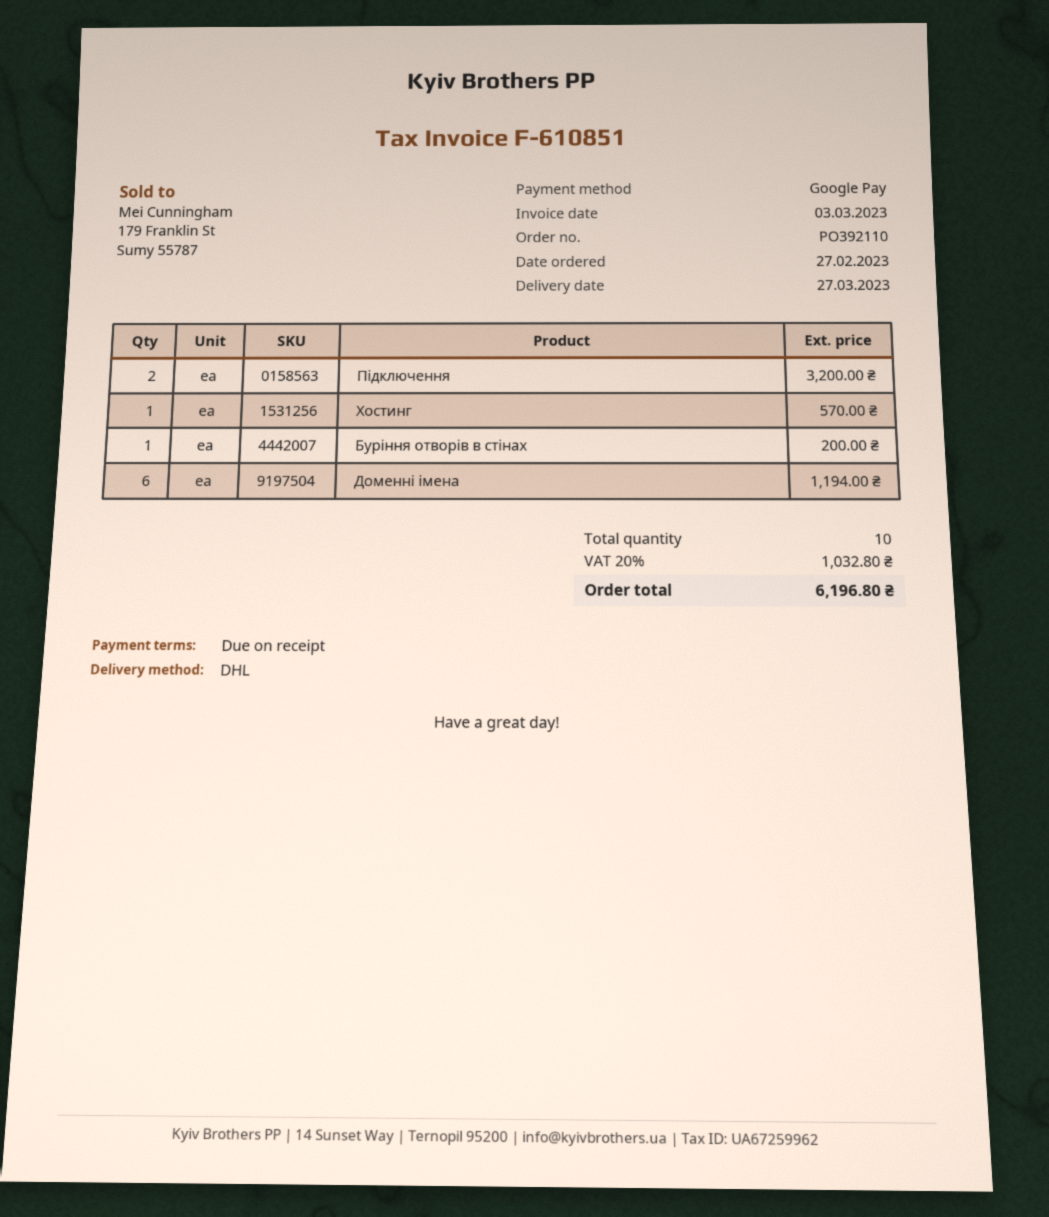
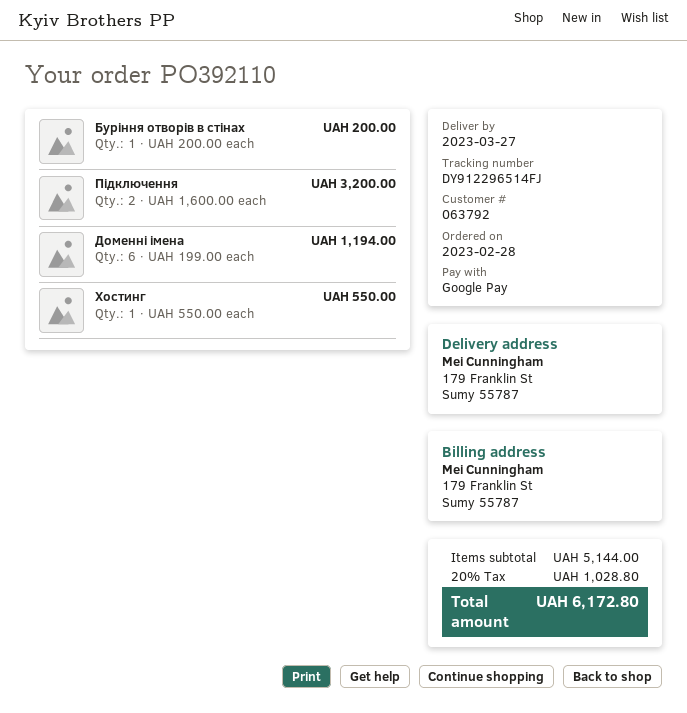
order date: 2023-02-27 -> 2023-02-28
Хостинг: 1 for 570.00 -> 1 for 550.00
tax: 20% = 1032.80 -> 20% = 1028.80
total: 6196.80 -> 6172.80

